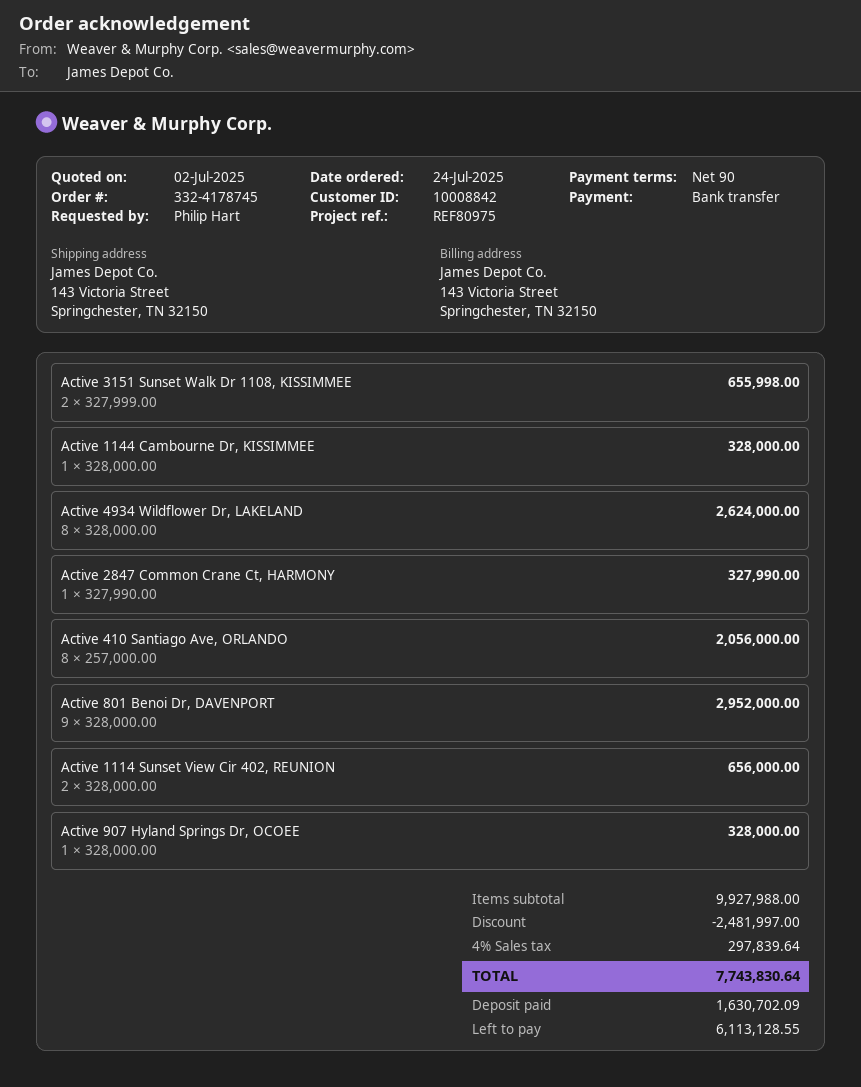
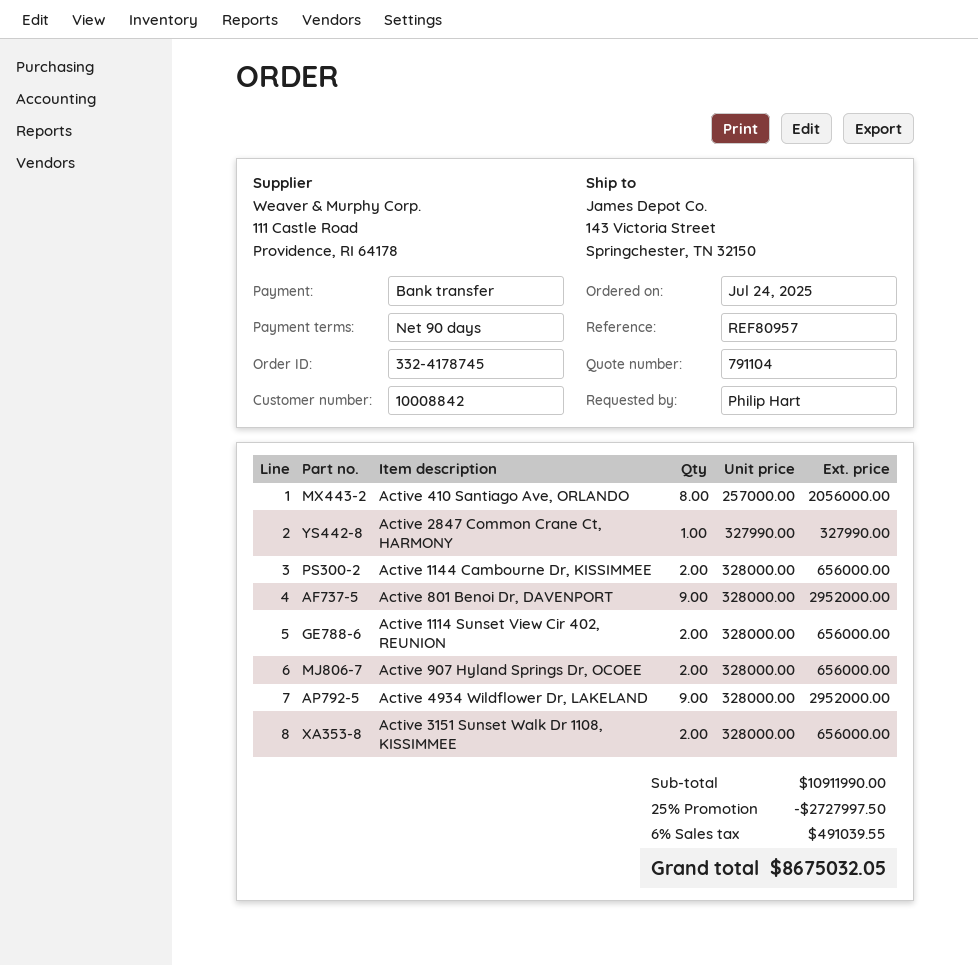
reference: REF80975 -> REF80957
Active 3151 Sunset Walk Dr 1108, KISSIMMEE: 2 x 327999.00 = 655998.00 -> 2 x 328000.00 = 656000.00
Active 1144 Cambourne Dr, KISSIMMEE: 1 x 328000.00 = 328000.00 -> 2 x 328000.00 = 656000.00
Active 4934 Wildflower Dr, LAKELAND: 8 x 328000.00 = 2624000.00 -> 9 x 328000.00 = 2952000.00
Active 907 Hyland Springs Dr, OCOEE: 1 x 328000.00 = 328000.00 -> 2 x 328000.00 = 656000.00
subtotal: 9927988.00 -> 10911990.00
discount: 2481997.00 -> 2727997.50
tax: 4% = 297839.64 -> 6% = 491039.55
total: 7743830.64 -> 8675032.05

